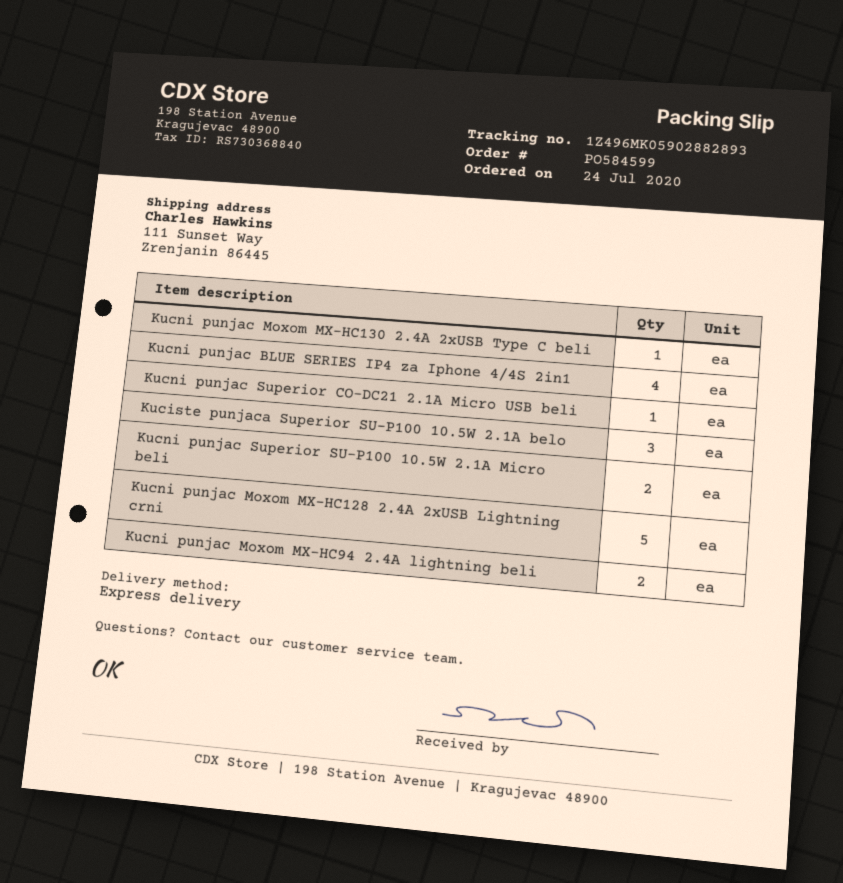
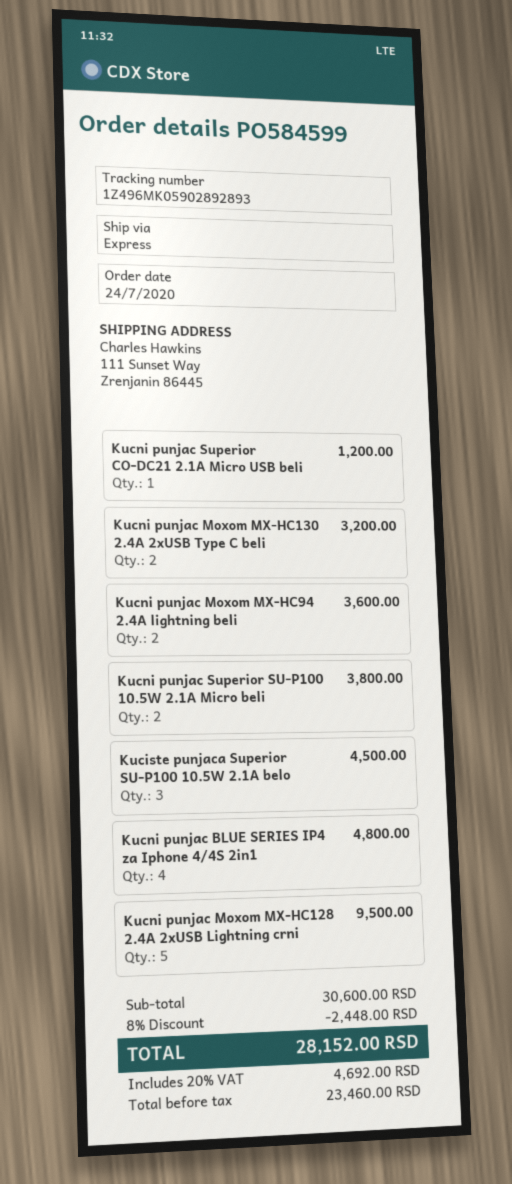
tracking number: 1Z496MK05902882893 -> 1Z496MK05902892893
Kucni punjac Moxom MX-HC130 2.4A 2xUSB Type C beli: 1 -> 2

